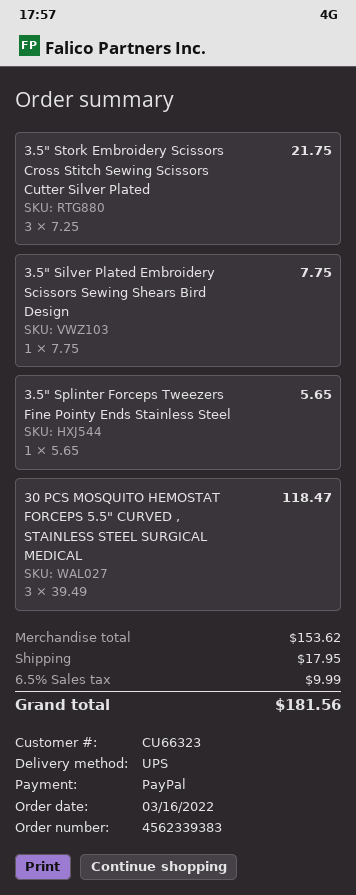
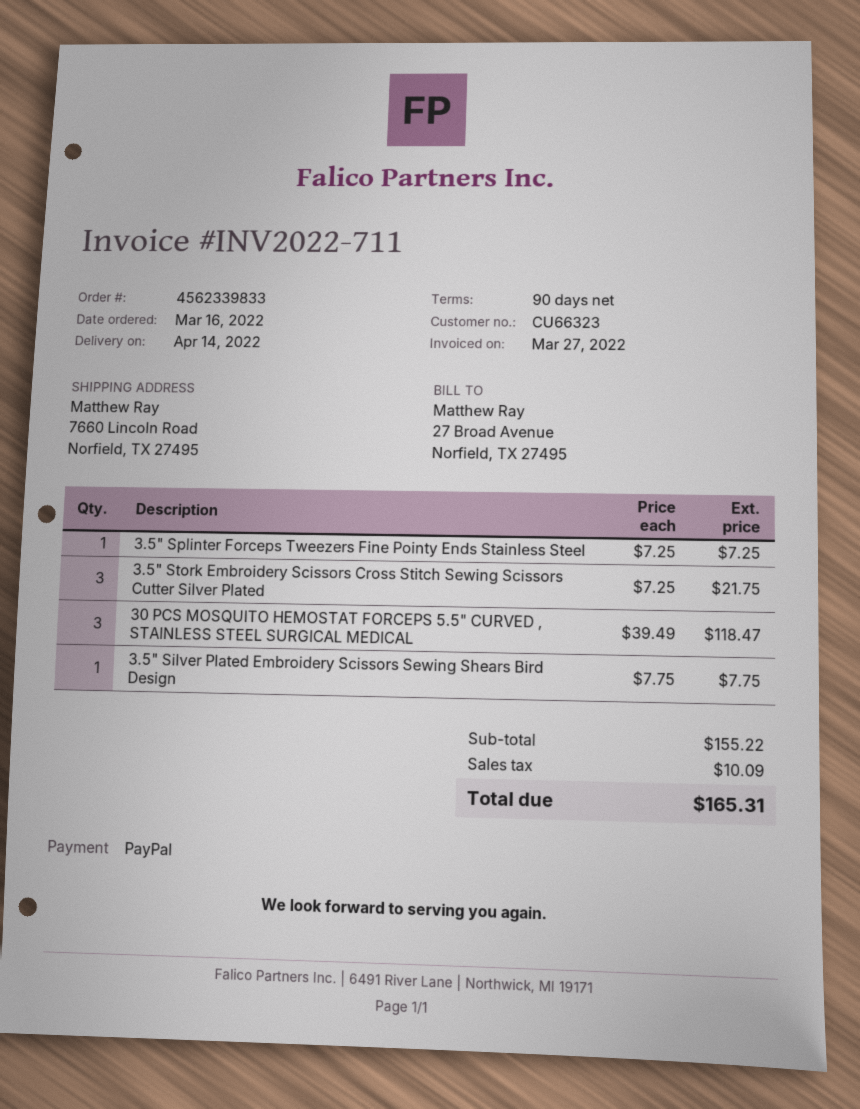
order number: 4562339383 -> 4562339833
3.5" Splinter Forceps Tweezers Fine Pointy Ends Stainless Steel: 1 x 5.65 = 5.65 -> 1 x 7.25 = 7.25
subtotal: 153.62 -> 155.22
shipping: 17.95 -> none
tax: 9.99 -> 10.09
total: 181.56 -> 165.31

